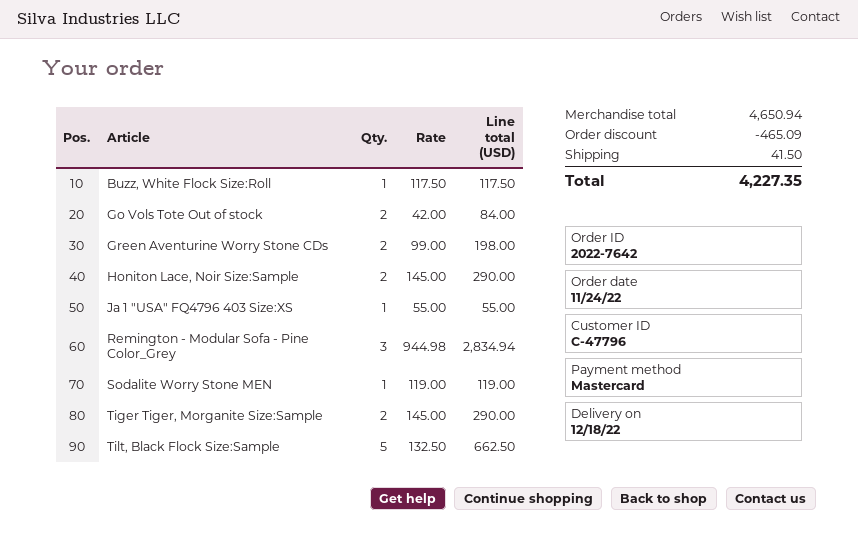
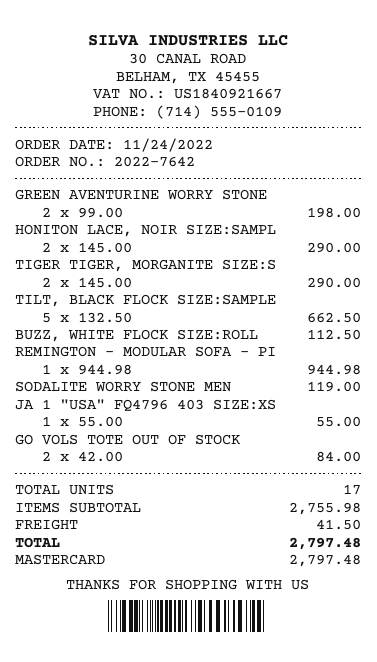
Buzz, White Flock Size:Roll: 1 x 117.50 = 117.50 -> 1 x 112.50 = 112.50
Remington - Modular Sofa - Pine Color_Grey: 3 x 944.98 = 2834.94 -> 1 x 944.98 = 944.98
subtotal: 4650.94 -> 2755.98
discount: 465.09 -> none
total: 4227.35 -> 2797.48

